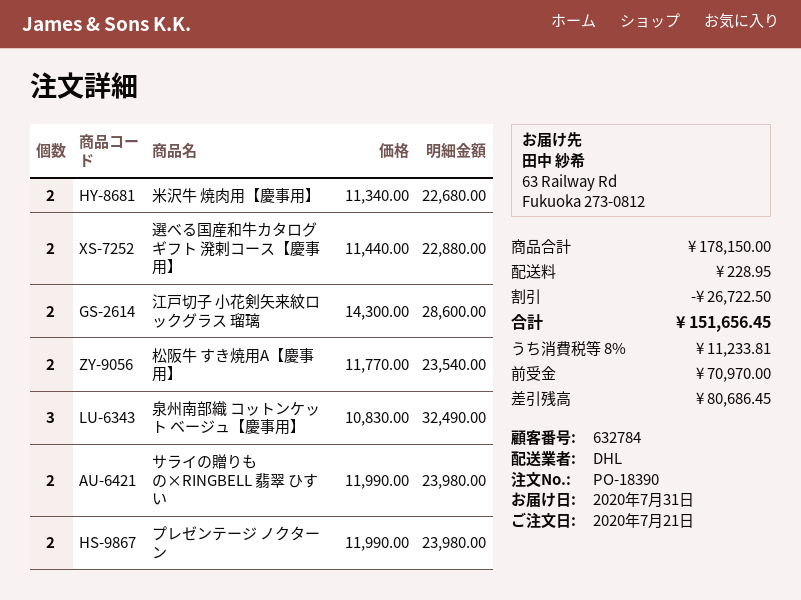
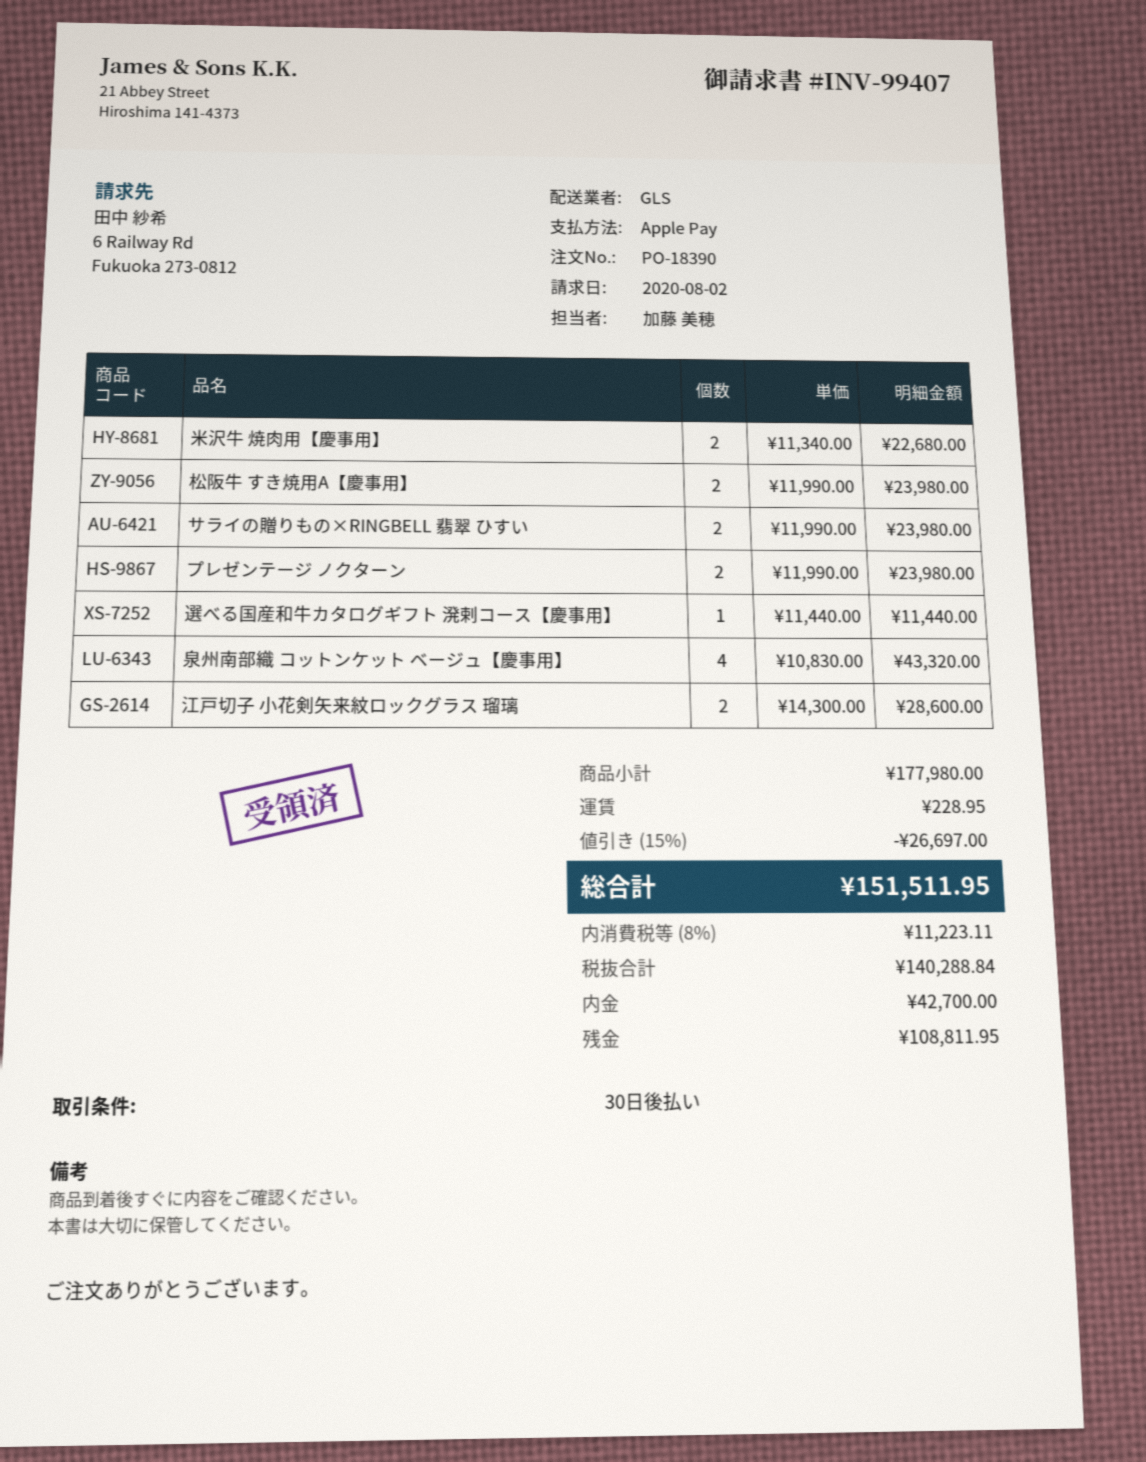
shipping method: DHL -> GLS
選べる国産和牛カタログギフト 溌剌コース【慶事用】: 2 x 11440.00 = 22880.00 -> 1 x 11440.00 = 11440.00
松阪牛 すき焼用A【慶事用】: 2 x 11770.00 = 23540.00 -> 2 x 11990.00 = 23980.00
泉州南部織 コットンケット ベージュ【慶事用】: 3 x 10830.00 = 32490.00 -> 4 x 10830.00 = 43320.00
subtotal: 178150.00 -> 177980.00
discount: 26722.50 -> 26697.00
tax: 8% = 11233.81 -> 8% = 11223.11
total: 151656.45 -> 151511.95
deposit: 70970.00 -> 42700.00
balance: 80686.45 -> 108811.95

